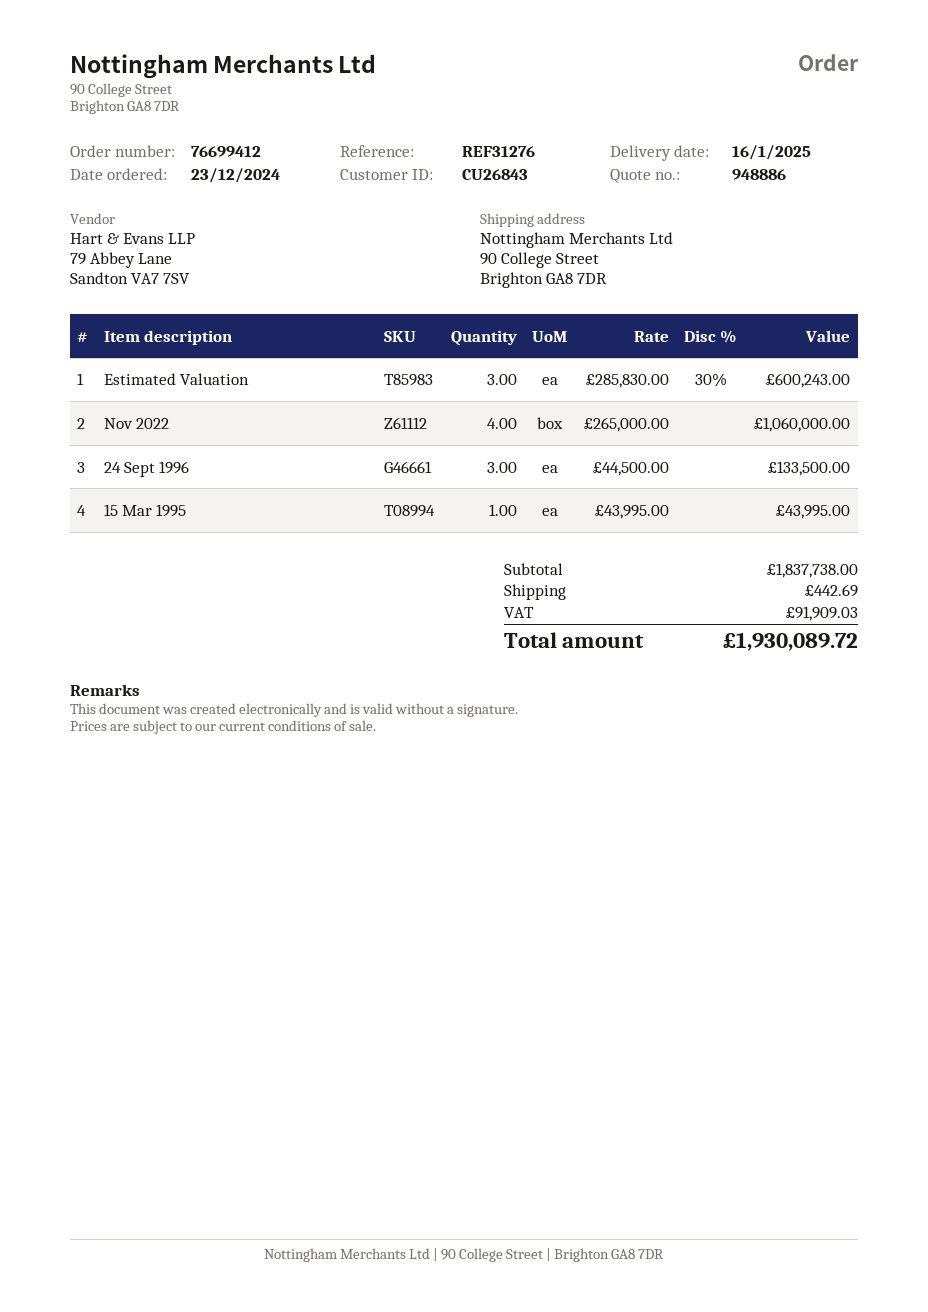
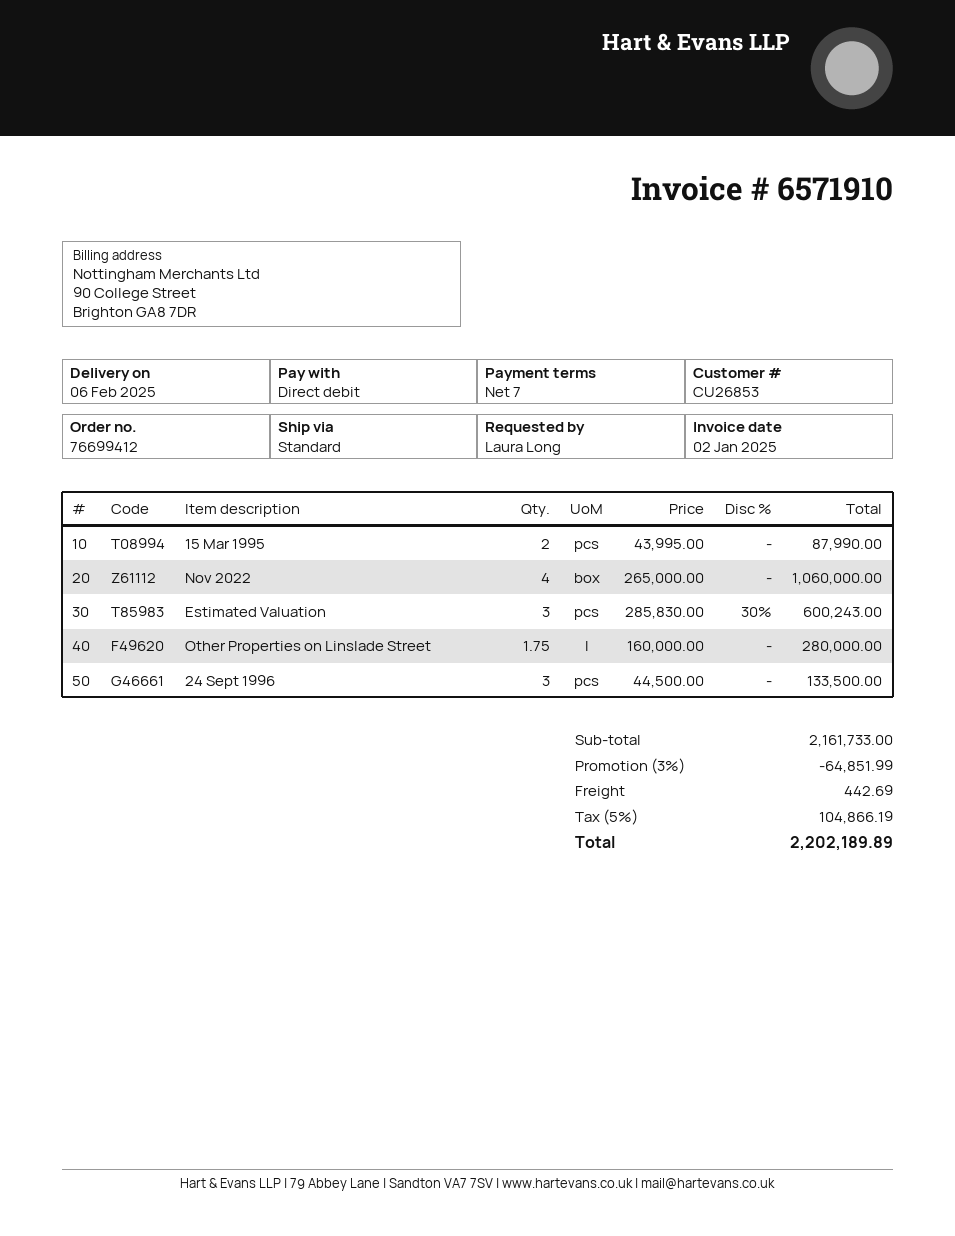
delivery date: 2025-01-16 -> 2025-02-06
customer number: CU26843 -> CU26853
15 Mar 1995: 1 x 43995.00 = 43995.00 -> 2 x 43995.00 = 87990.00
Other Properties on Linslade Street: none -> 1.75 x 160000.00 = 280000.00
subtotal: 1837738.00 -> 2161733.00
discount: none -> 3% = 64851.99
tax: 91909.03 -> 104866.19
total: 1930089.72 -> 2202189.89

